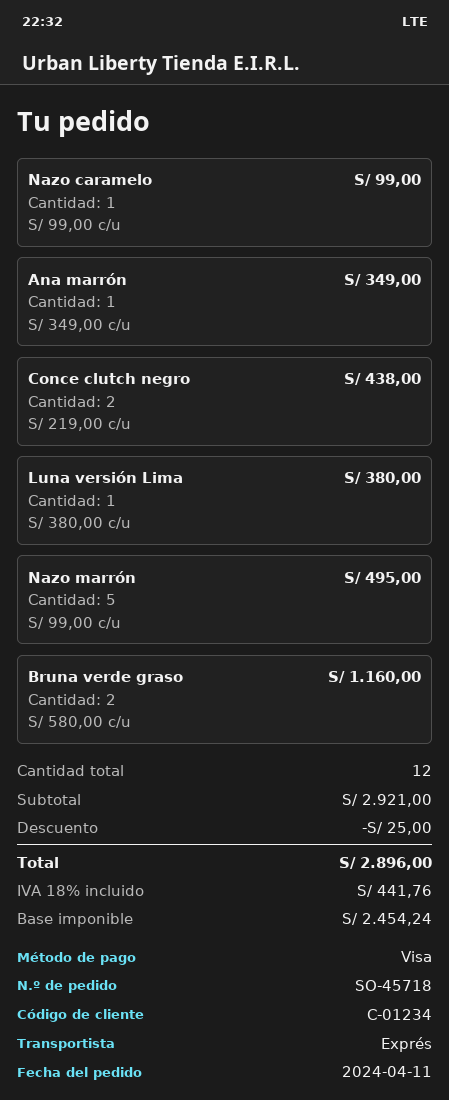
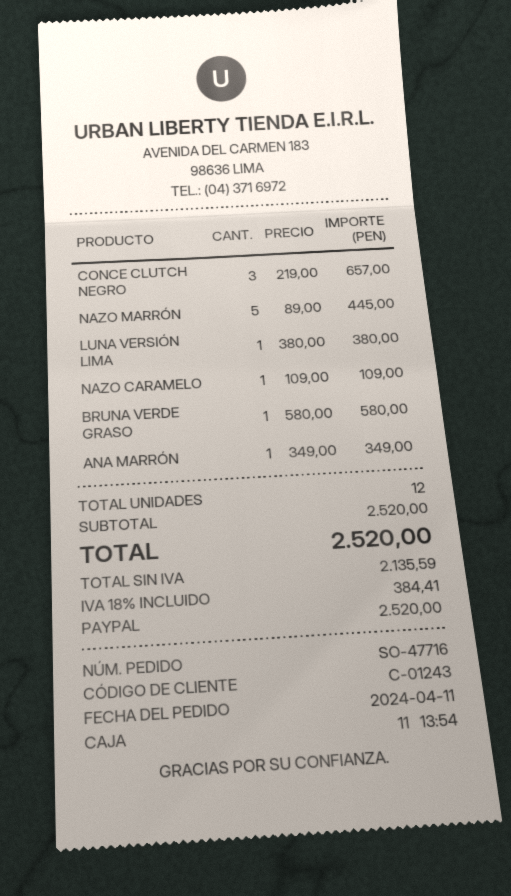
order number: SO-45718 -> SO-47716
customer number: C-01234 -> C-01243
payment method: Visa -> PayPal
Nazo caramelo: 1 x 99.00 = 99.00 -> 1 x 109.00 = 109.00
Conce clutch negro: 2 x 219.00 = 438.00 -> 3 x 219.00 = 657.00
Nazo marrón: 5 x 99.00 = 495.00 -> 5 x 89.00 = 445.00
Bruna verde graso: 2 x 580.00 = 1160.00 -> 1 x 580.00 = 580.00
subtotal: 2921.00 -> 2520.00
discount: 25.00 -> none
net: 2454.24 -> 2135.59
tax: 18% = 441.76 -> 18% = 384.41
total: 2896.00 -> 2520.00

